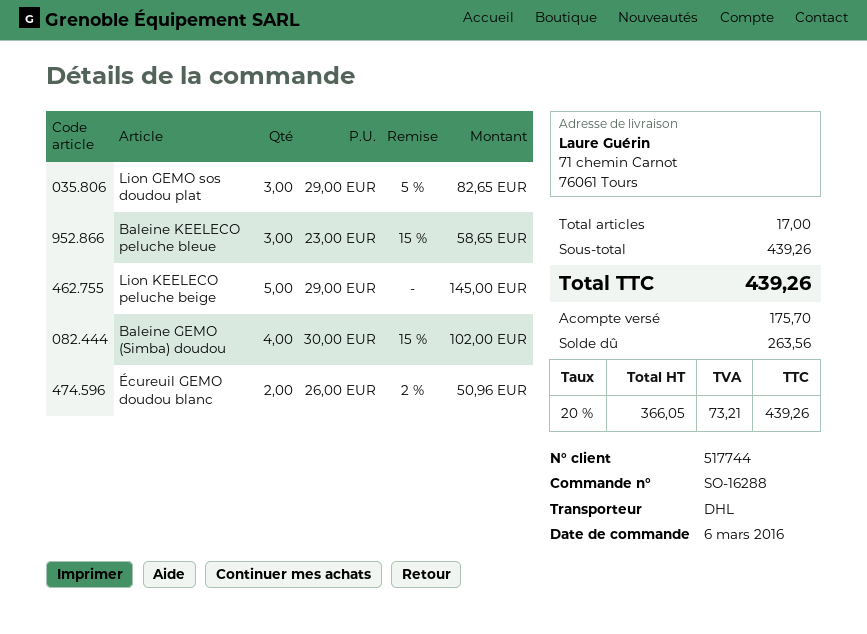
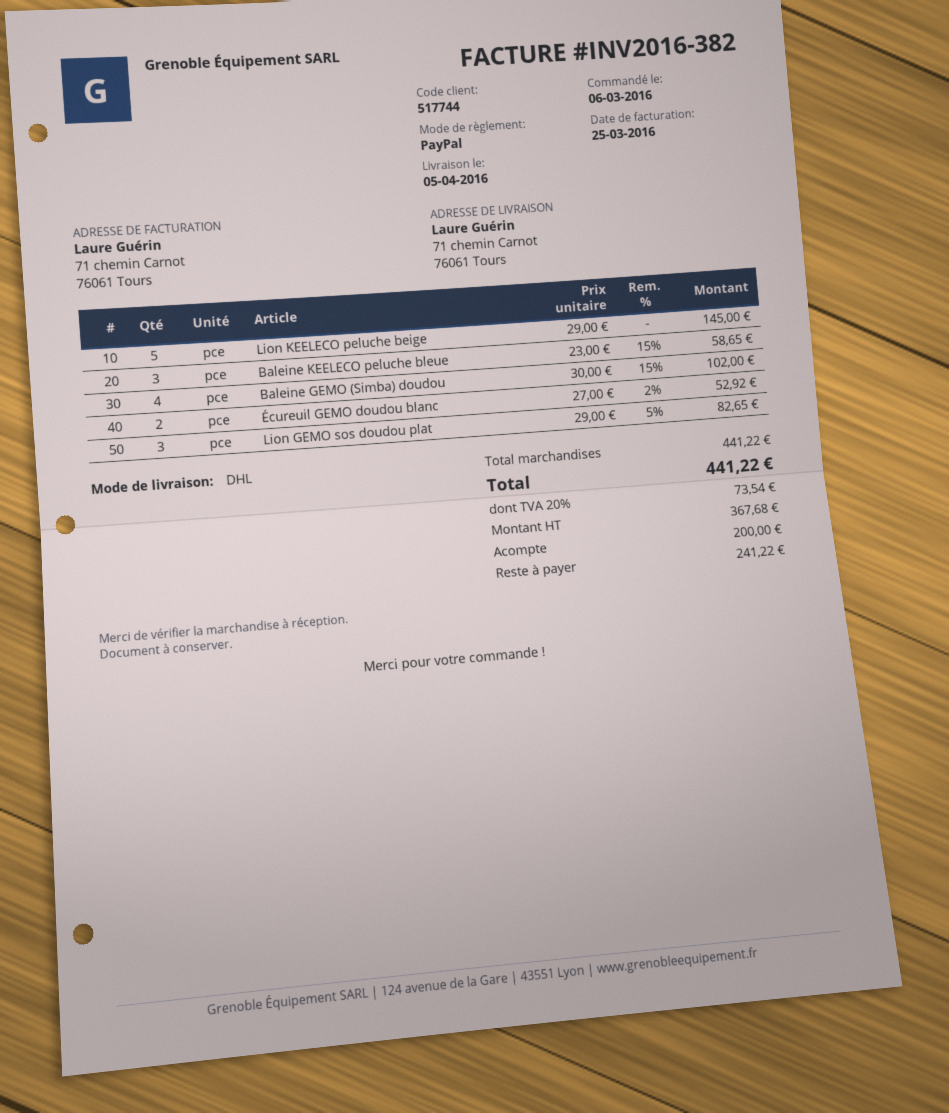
Écureuil GEMO doudou blanc: 2 x 26.00 - 2% = 50.96 -> 2 x 27.00 - 2% = 52.92
subtotal: 439.26 -> 441.22
net: 366.05 -> 367.68
tax: 20% = 73.21 -> 20% = 73.54
total: 439.26 -> 441.22
deposit: 175.70 -> 200.00
balance: 263.56 -> 241.22

